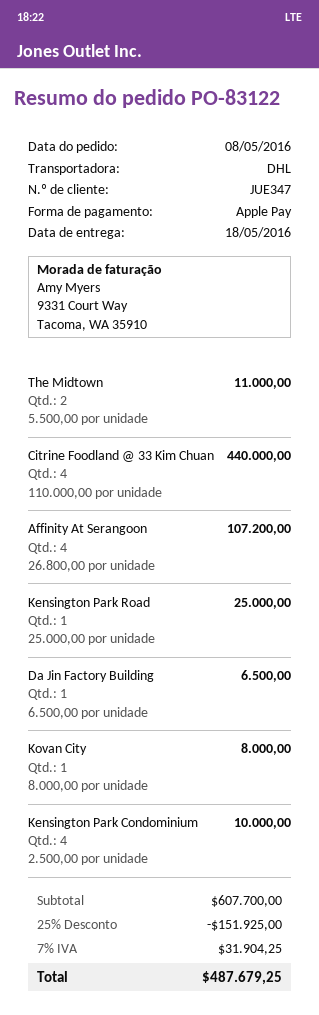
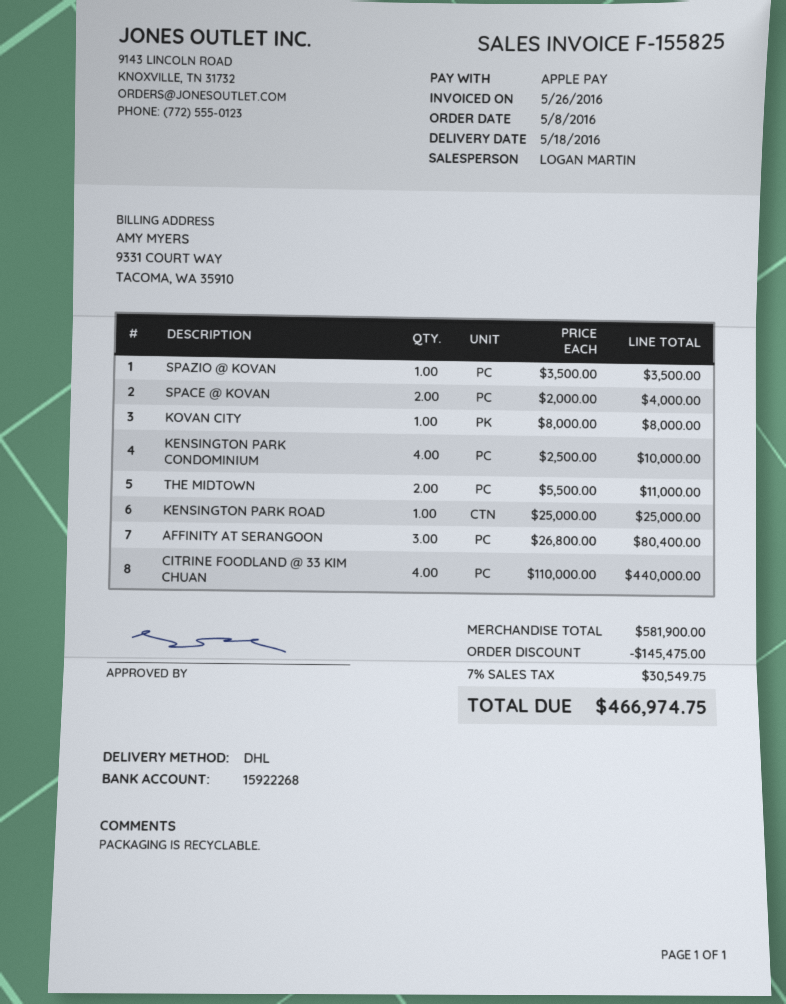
Affinity At Serangoon: 4 x 26800.00 = 107200.00 -> 3 x 26800.00 = 80400.00
Da Jin Factory Building: 1 x 6500.00 = 6500.00 -> none
SPAZIO @ KOVAN: none -> 1 x 3500.00 = 3500.00
SPACE @ KOVAN: none -> 2 x 2000.00 = 4000.00
subtotal: 607700.00 -> 581900.00
discount: 151925.00 -> 145475.00
tax: 7% = 31904.25 -> 7% = 30549.75
total: 487679.25 -> 466974.75

